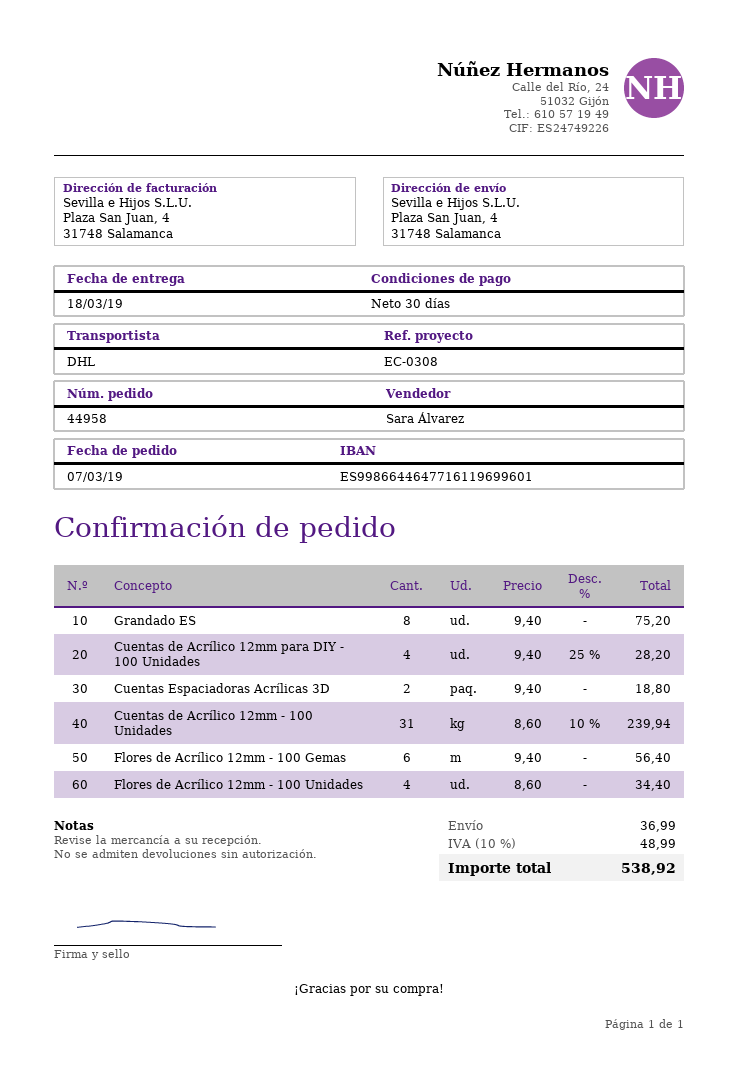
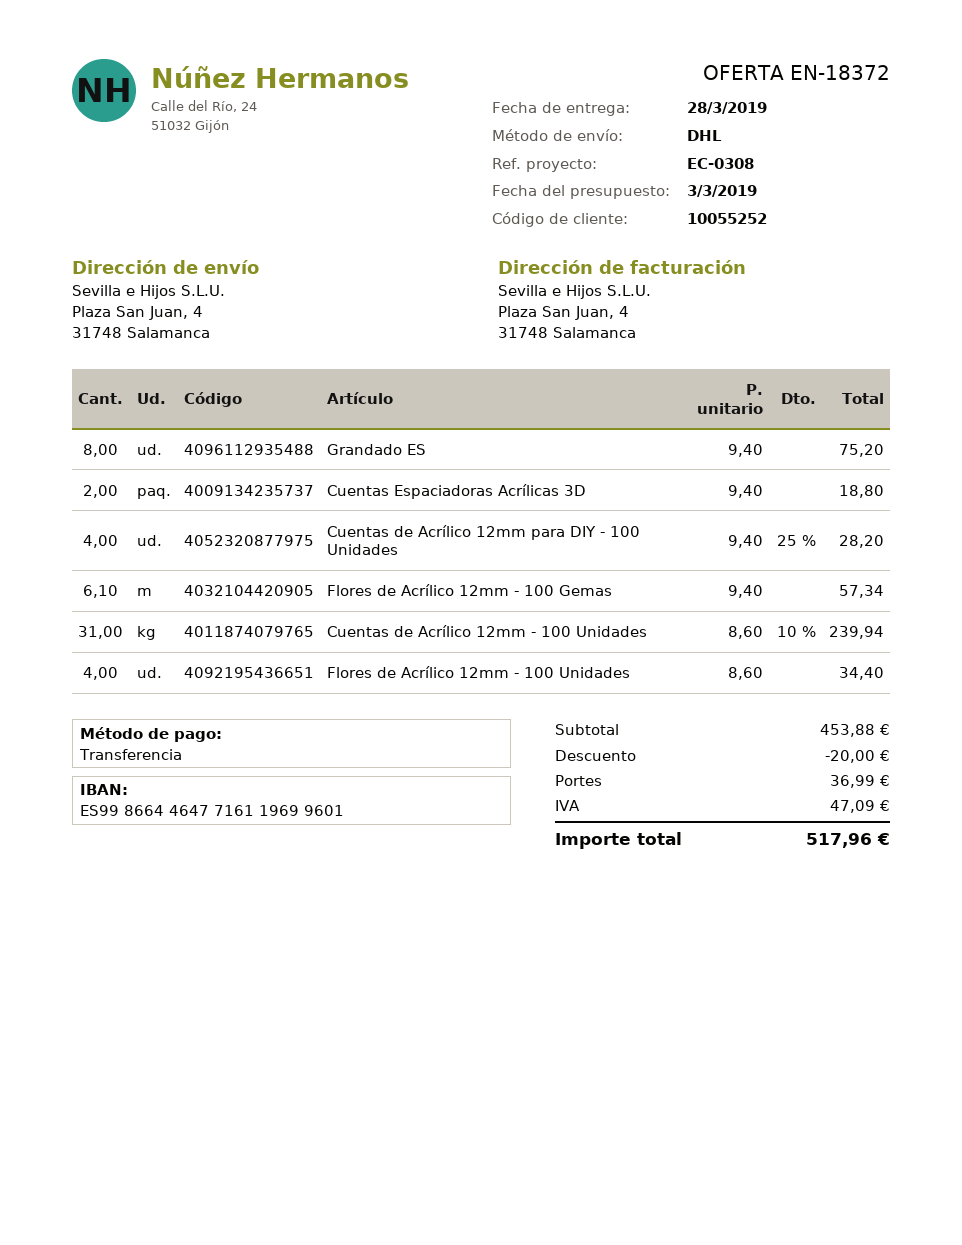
delivery date: 2019-03-18 -> 2019-03-28
Flores de Acrílico 12mm - 100 Gemas: 6 x 9.40 = 56.40 -> 6.1 x 9.40 = 57.34
discount: none -> 20.00
tax: 48.99 -> 47.09
total: 538.92 -> 517.96

